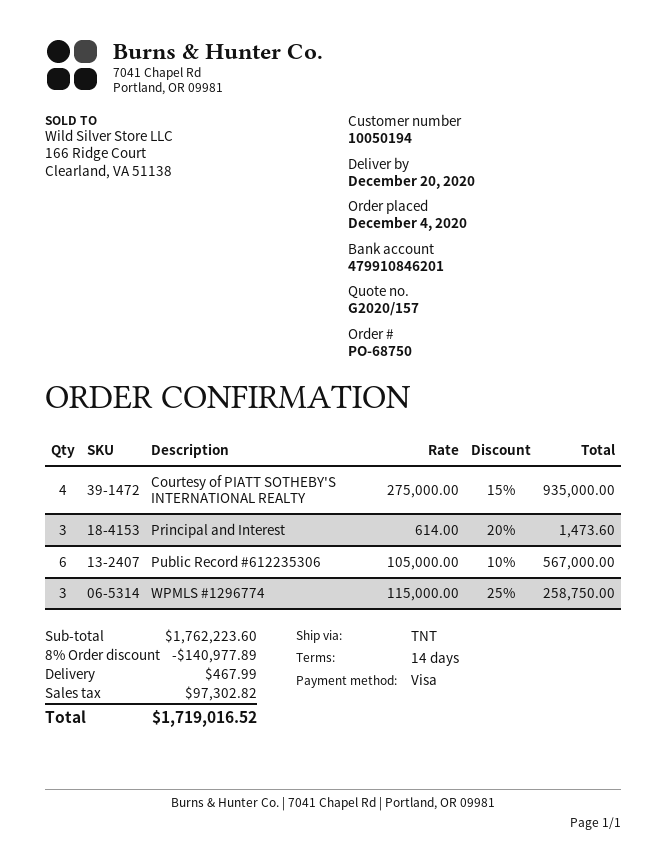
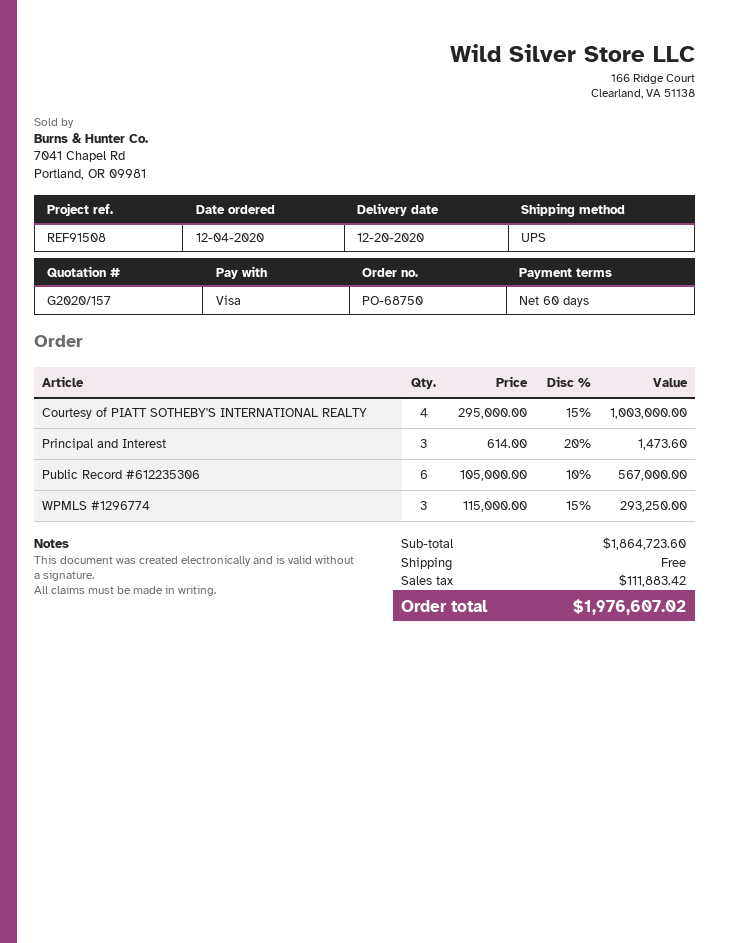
payment terms: 14 days -> 60 days
shipping method: TNT -> UPS
Courtesy of PIATT SOTHEBY'S INTERNATIONAL REALTY: 4 x 275000.00 - 15% = 935000.00 -> 4 x 295000.00 - 15% = 1003000.00
WPMLS #1296774: 3 x 115000.00 - 25% = 258750.00 -> 3 x 115000.00 - 15% = 293250.00
subtotal: 1762223.60 -> 1864723.60
discount: 8% = 140977.89 -> none
shipping: 467.99 -> 0.00
tax: 97302.82 -> 111883.42
total: 1719016.52 -> 1976607.02

